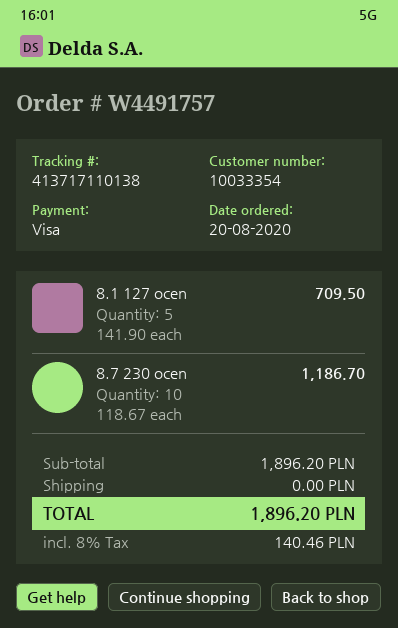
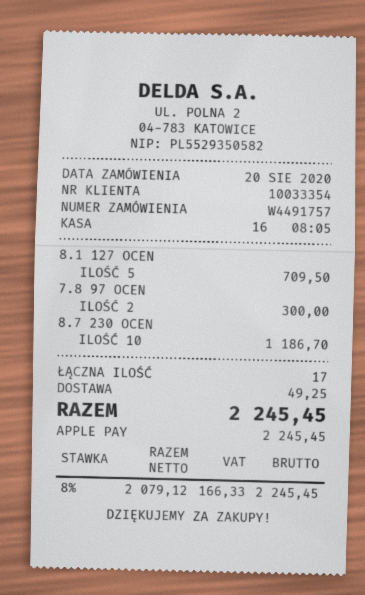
payment method: Visa -> Apple Pay
7.8 97 OCEN: none -> 2 for 300.00
shipping: 0.00 -> 49.25
tax: 8% = 140.46 -> 8% = 166.33
total: 1896.20 -> 2245.45

